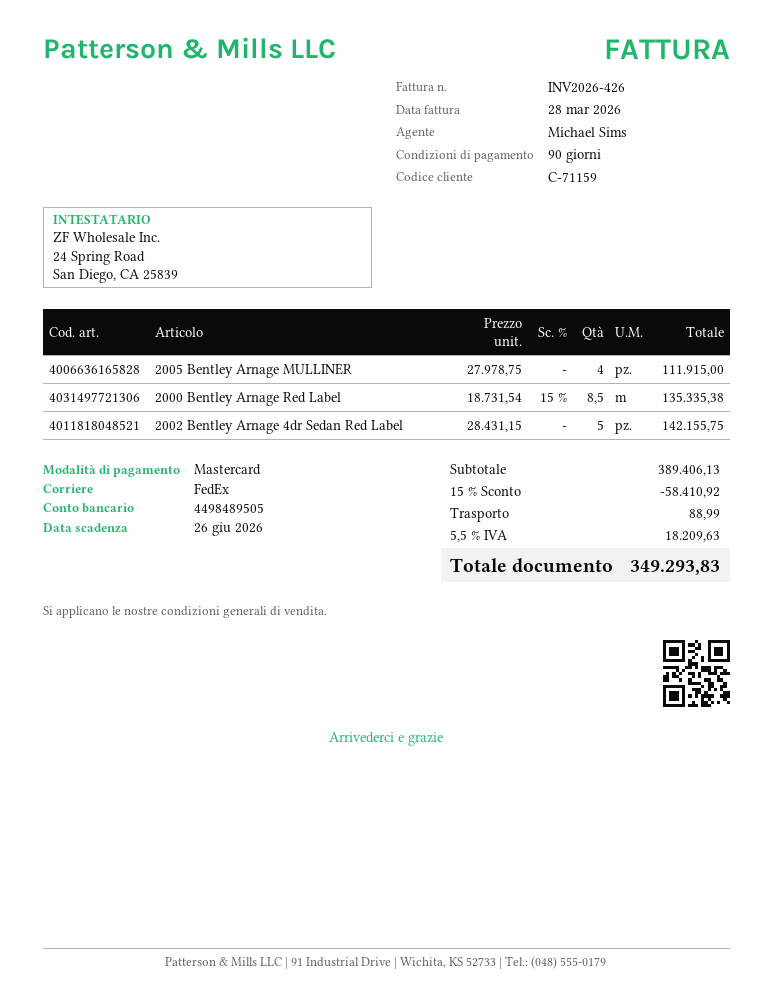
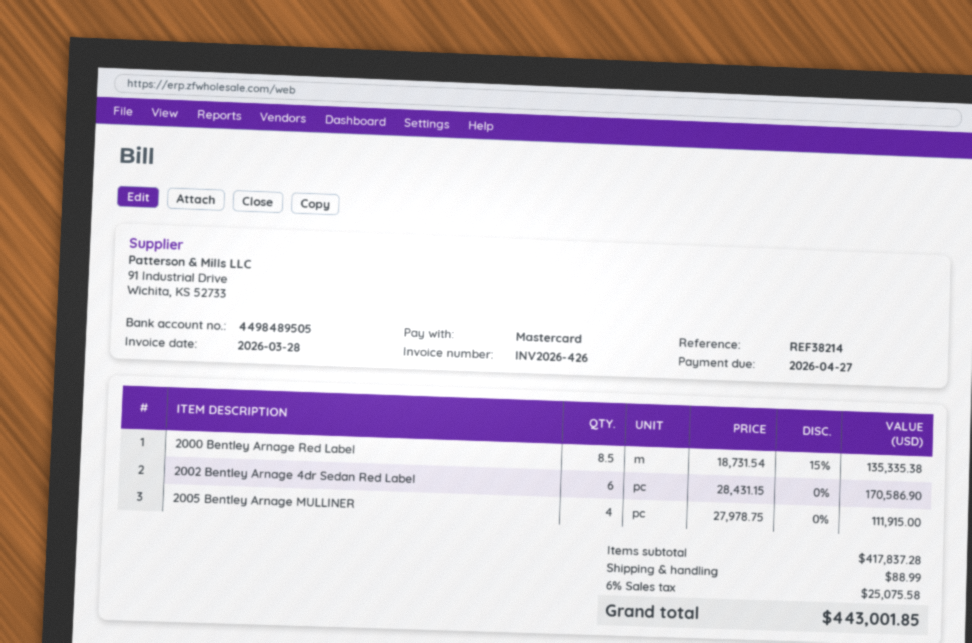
due date: 2026-06-26 -> 2026-04-27
2002 Bentley Arnage 4dr Sedan Red Label: 5 x 28431.15 = 142155.75 -> 6 x 28431.15 = 170586.90
subtotal: 389406.13 -> 417837.28
discount: 15% = 58410.92 -> none
tax: 5.5% = 18209.63 -> 6% = 25075.58
total: 349293.83 -> 443001.85

